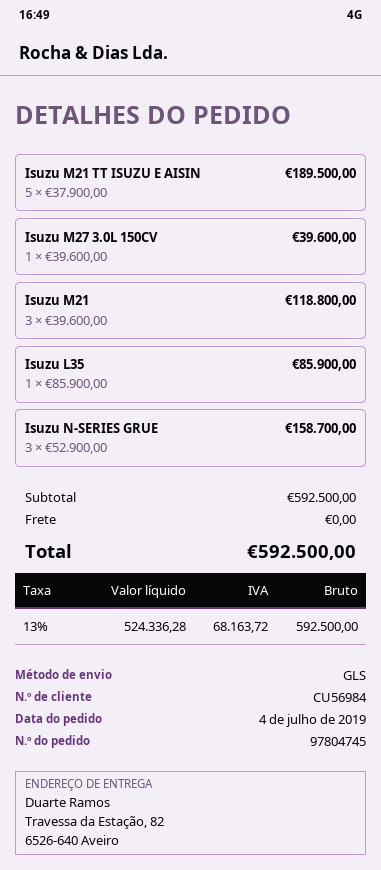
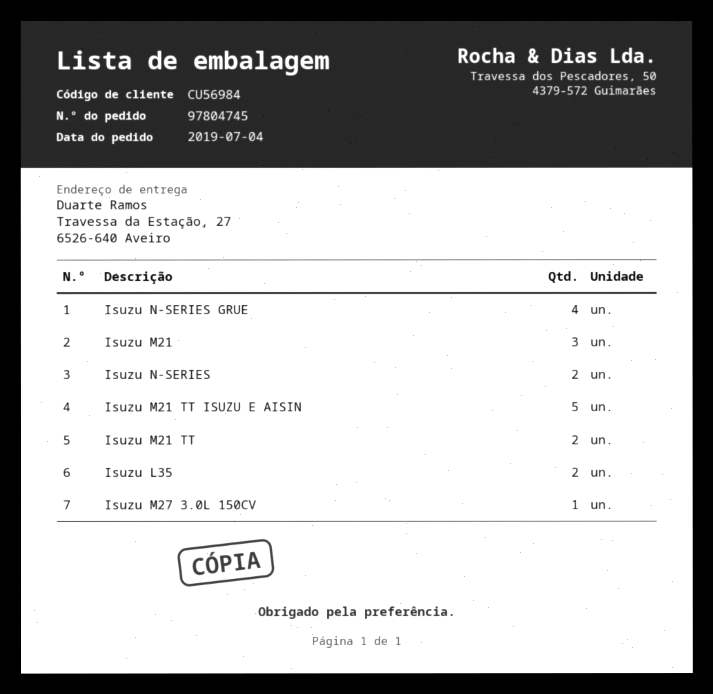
ship to: Travessa da Estação, 82, 6526-640 Aveiro -> Travessa da Estação, 27, 6526-640 Aveiro
Isuzu L35: 1 -> 2
Isuzu N-SERIES GRUE: 3 -> 4
Isuzu N-SERIES: none -> 2
Isuzu M21 TT: none -> 2

